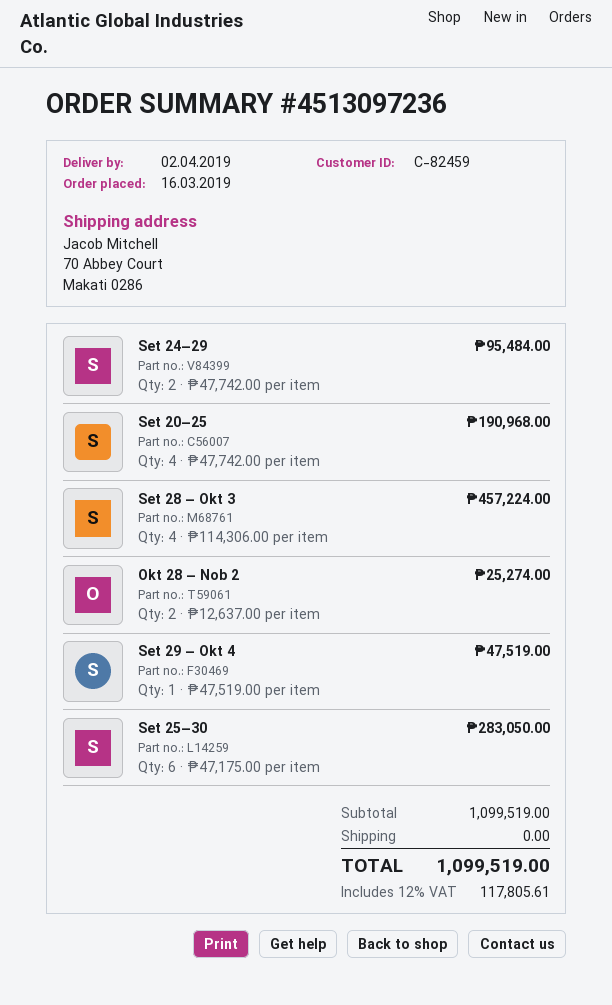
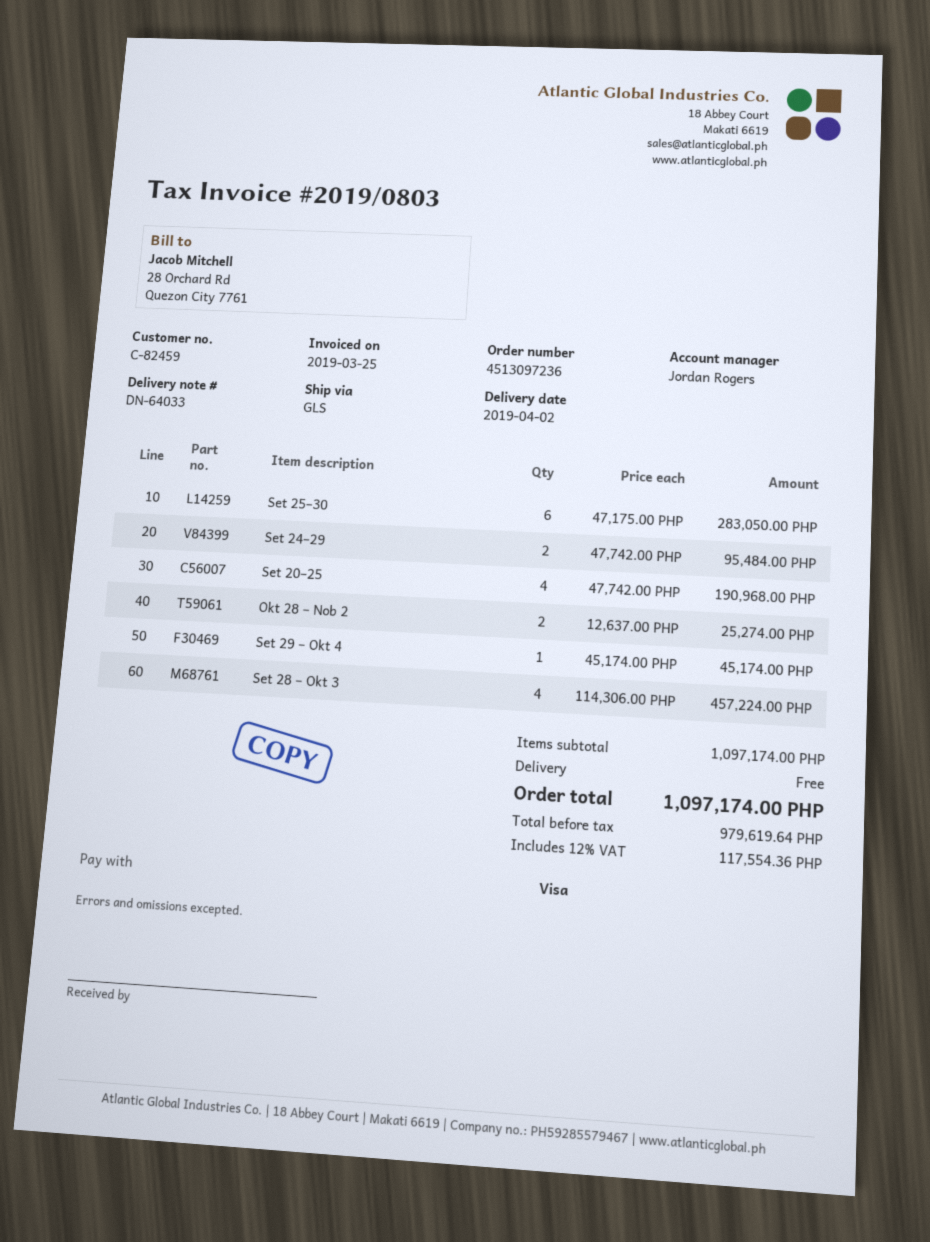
Set 29 – Okt 4: 1 x 47519.00 = 47519.00 -> 1 x 45174.00 = 45174.00
subtotal: 1099519.00 -> 1097174.00
tax: 12% = 117805.61 -> 12% = 117554.36
total: 1099519.00 -> 1097174.00

